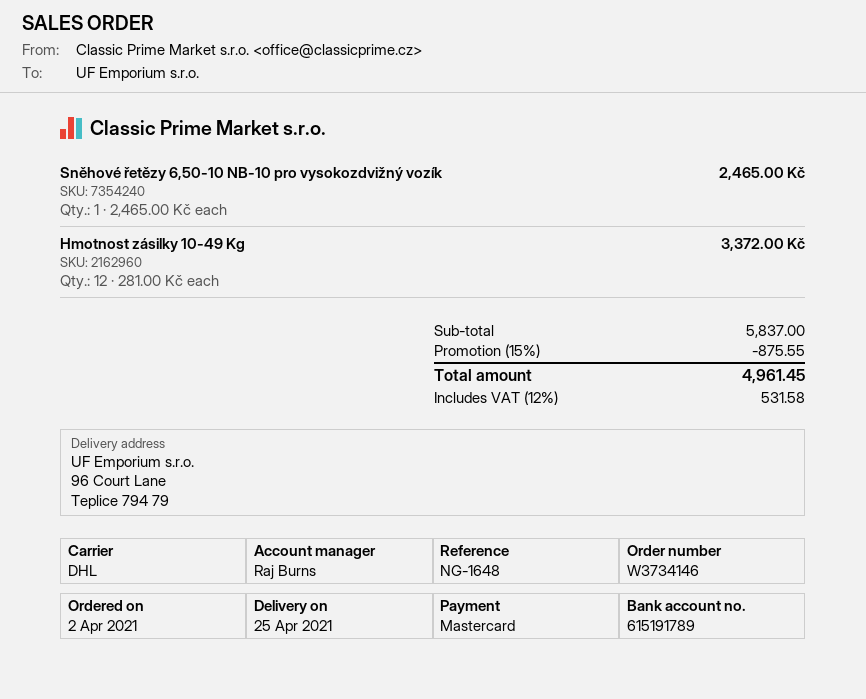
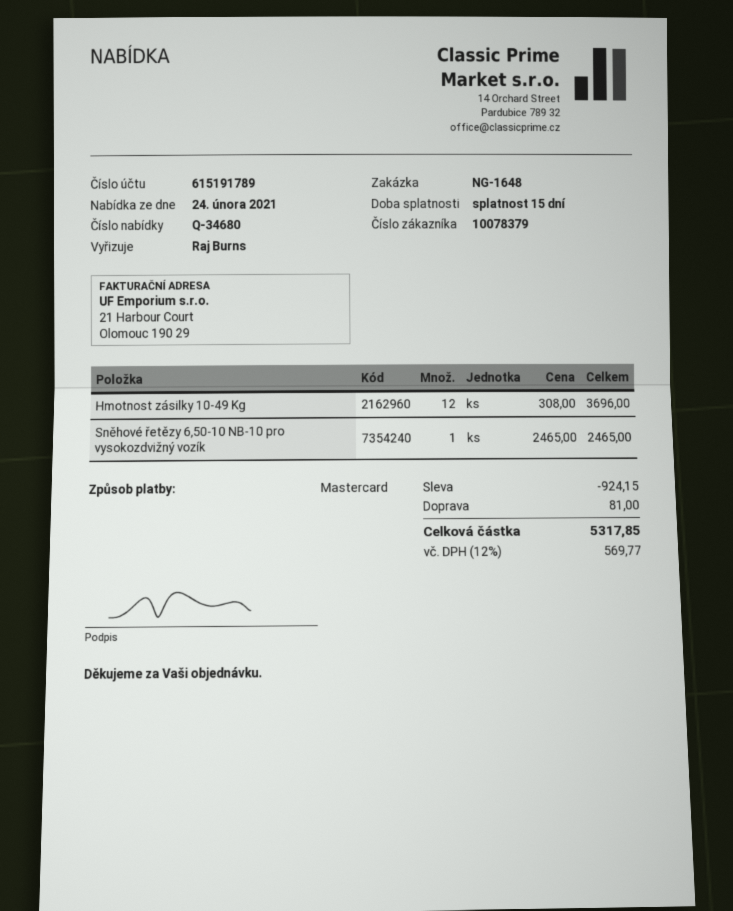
Hmotnost zásilky 10-49 Kg: 12 x 281.00 = 3372.00 -> 12 x 308.00 = 3696.00
discount: 875.55 -> 924.15
shipping: none -> 81.00
tax: 12% = 531.58 -> 12% = 569.77
total: 4961.45 -> 5317.85

